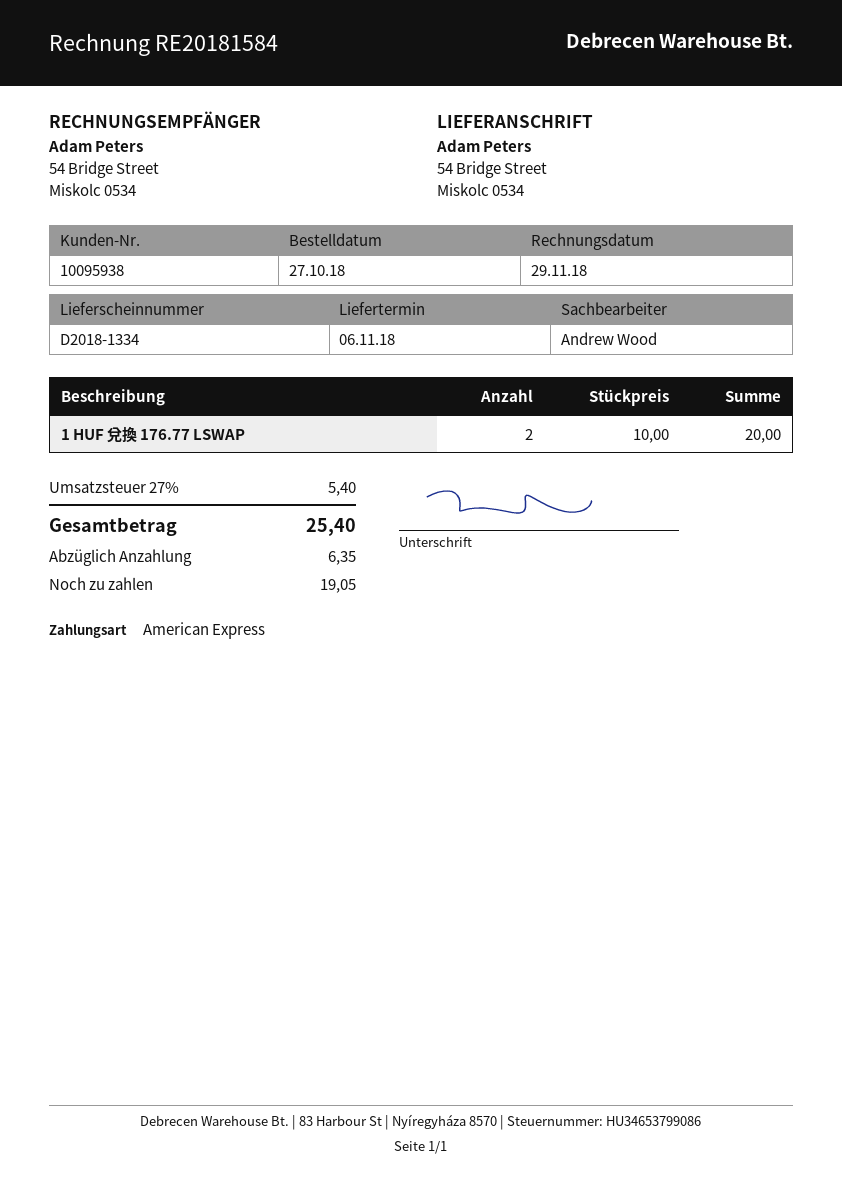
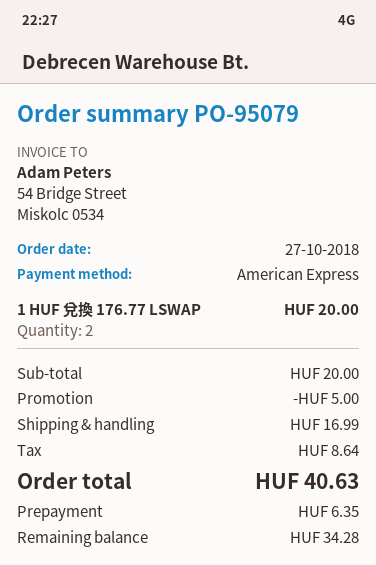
discount: none -> 5.00
shipping: none -> 16.99
tax: 5.40 -> 8.64
total: 25.40 -> 40.63
balance: 19.05 -> 34.28

